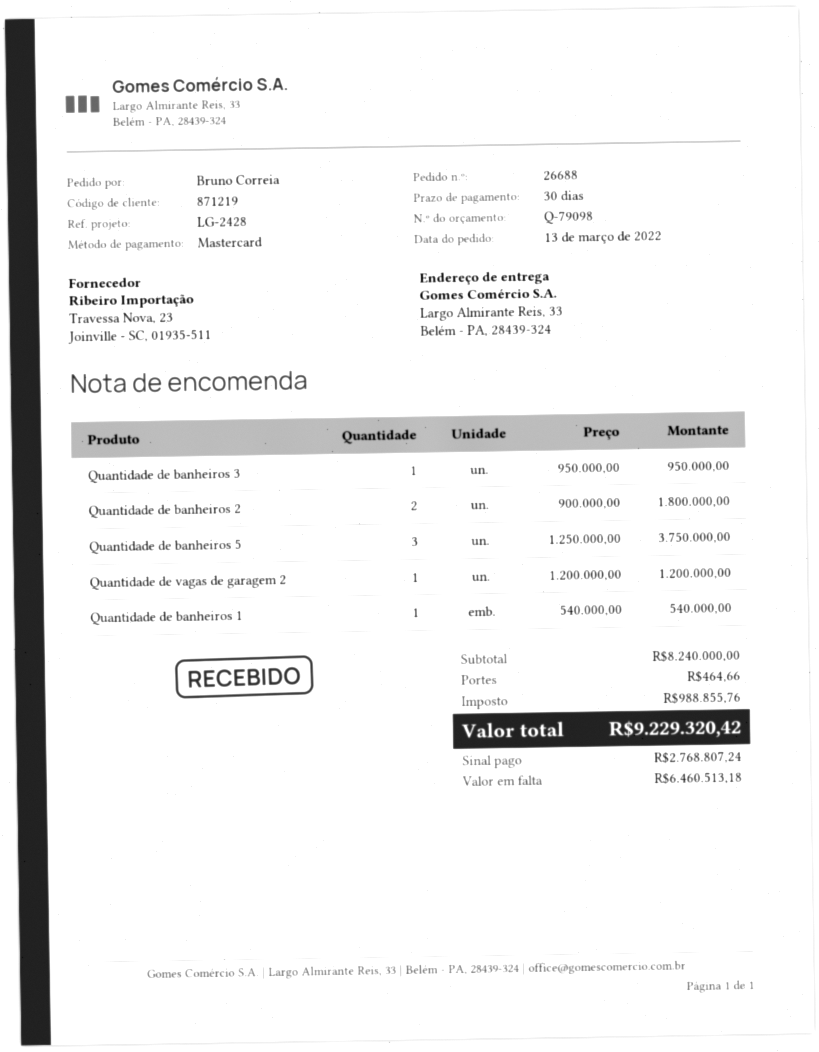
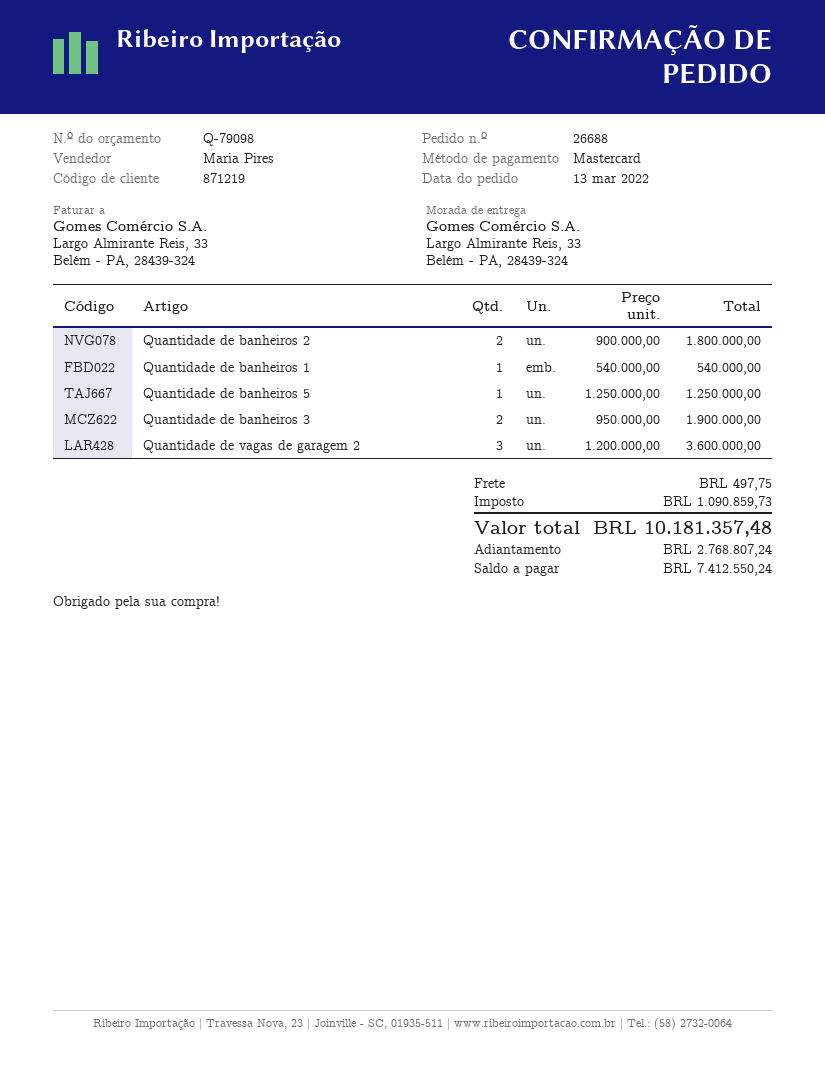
Quantidade de banheiros 3: 1 x 950000.00 = 950000.00 -> 2 x 950000.00 = 1900000.00
Quantidade de banheiros 5: 3 x 1250000.00 = 3750000.00 -> 1 x 1250000.00 = 1250000.00
Quantidade de vagas de garagem 2: 1 x 1200000.00 = 1200000.00 -> 3 x 1200000.00 = 3600000.00
shipping: 464.66 -> 497.75
tax: 988855.76 -> 1090859.73
total: 9229320.42 -> 10181357.48
balance: 6460513.18 -> 7412550.24

